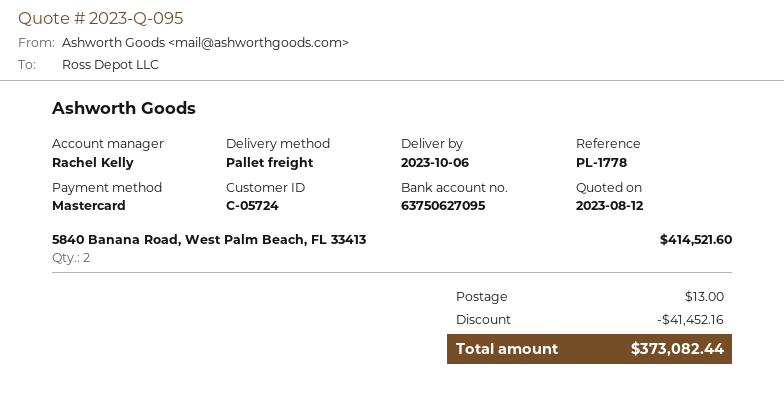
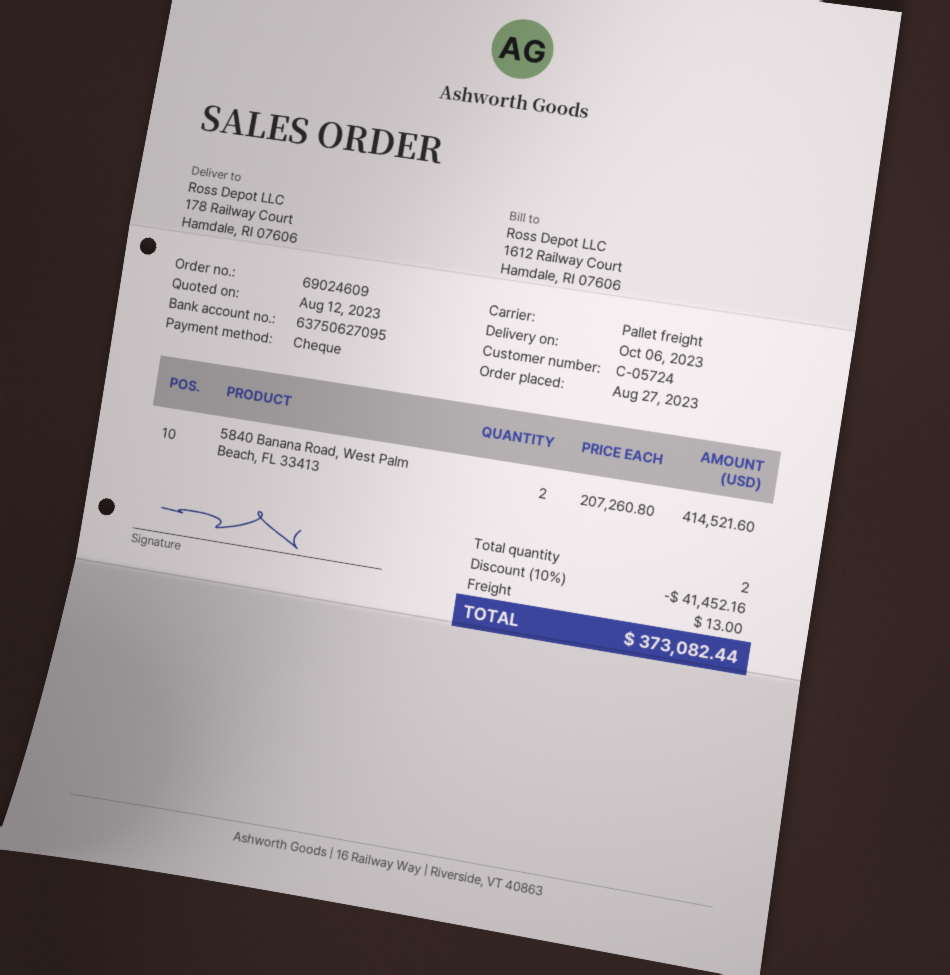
payment method: Mastercard -> cheque

